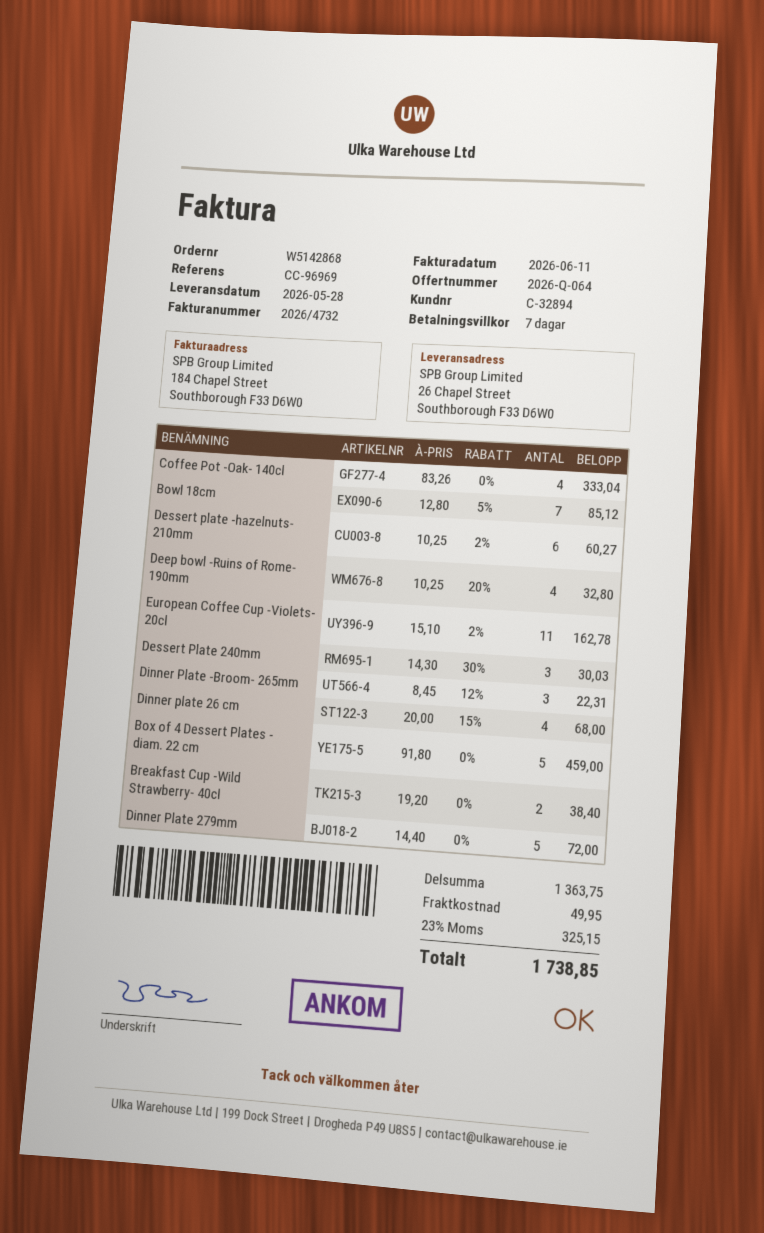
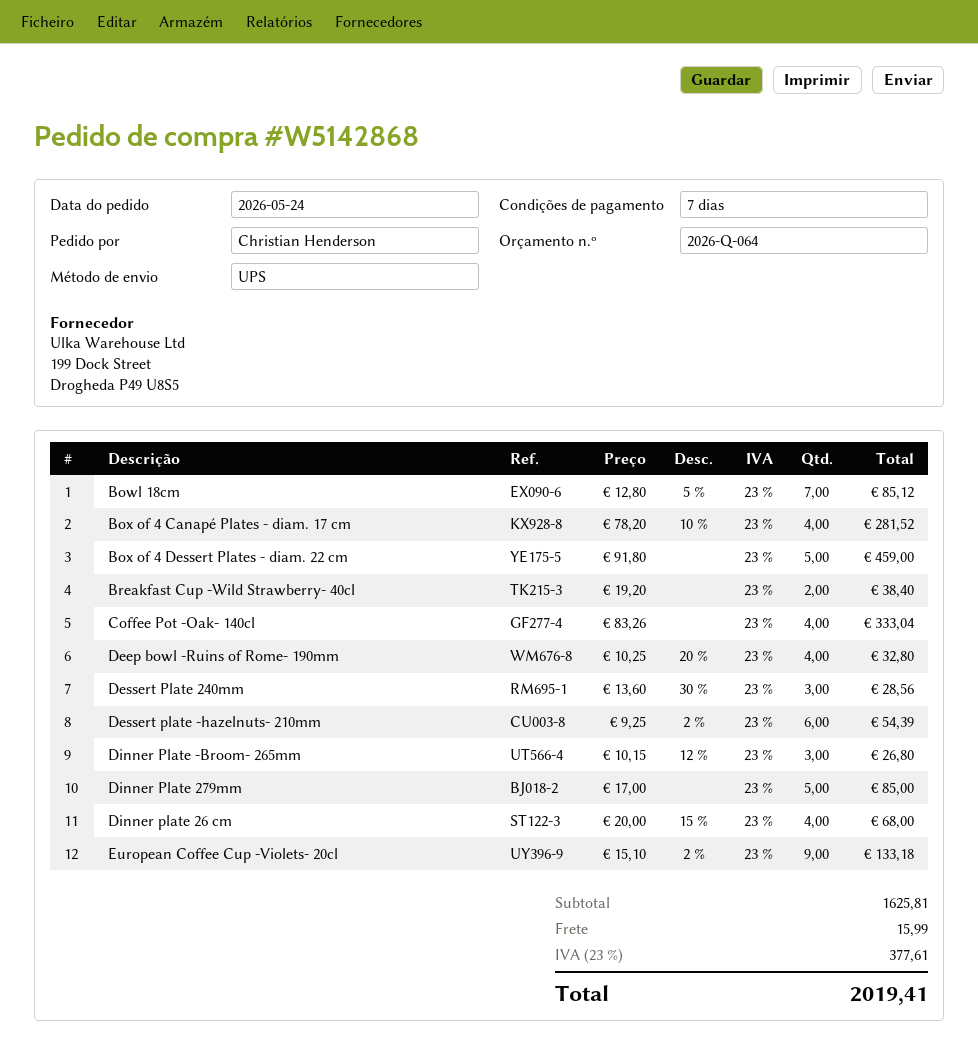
Dessert plate -hazelnuts- 210mm: 6 x 10.25 - 2% = 60.27 -> 6 x 9.25 - 2% = 54.39
European Coffee Cup -Violets- 20cl: 11 x 15.10 - 2% = 162.78 -> 9 x 15.10 - 2% = 133.18
Dessert Plate 240mm: 3 x 14.30 - 30% = 30.03 -> 3 x 13.60 - 30% = 28.56
Dinner Plate -Broom- 265mm: 3 x 8.45 - 12% = 22.31 -> 3 x 10.15 - 12% = 26.80
Dinner Plate 279mm: 5 x 14.40 = 72.00 -> 5 x 17.00 = 85.00
Box of 4 Canapé Plates - diam. 17 cm: none -> 4 x 78.20 - 10% = 281.52
subtotal: 1363.75 -> 1625.81
shipping: 49.95 -> 15.99
tax: 23% = 325.15 -> 23% = 377.61
total: 1738.85 -> 2019.41

